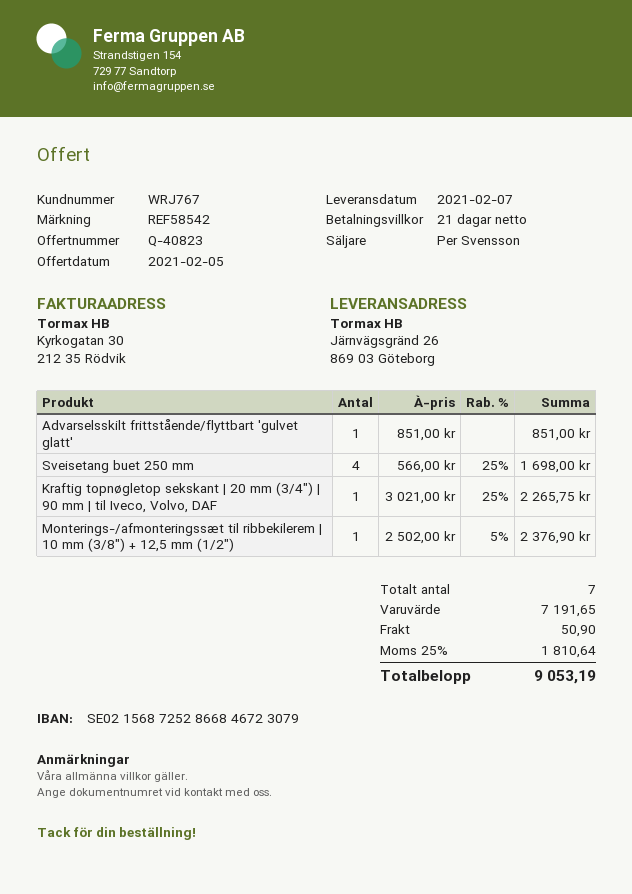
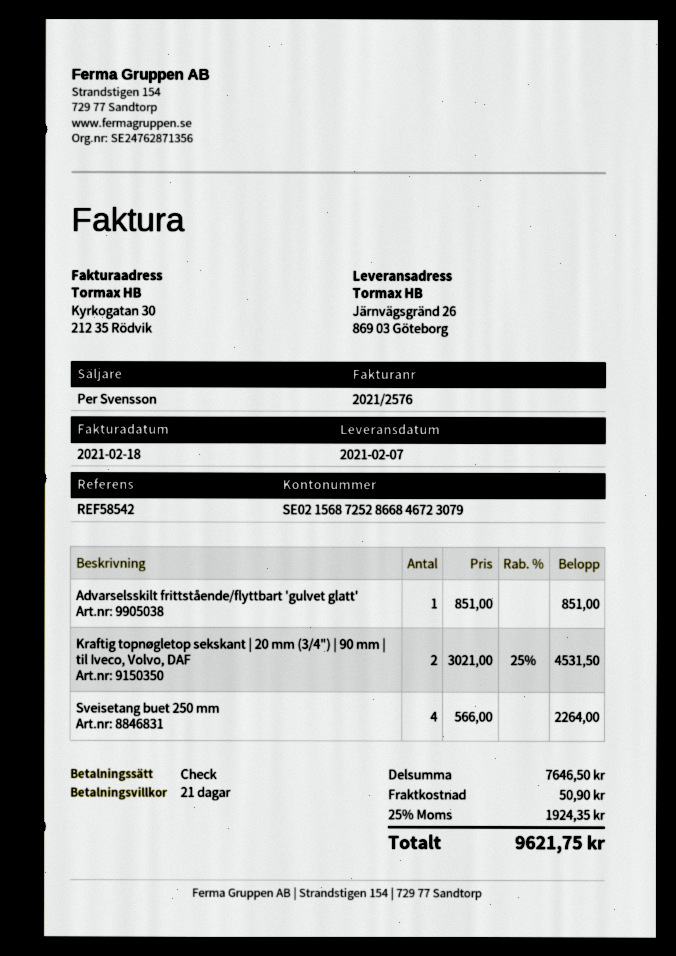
Sveisetang buet 250 mm: 4 x 566.00 - 25% = 1698.00 -> 4 x 566.00 = 2264.00
Kraftig topnøgletop sekskant | 20 mm (3/4") | 90 mm | til Iveco, Volvo, DAF: 1 x 3021.00 - 25% = 2265.75 -> 2 x 3021.00 - 25% = 4531.50
Monterings-/afmonteringssæt til ribbekilerem | 10 mm (3/8") + 12,5 mm (1/2"): 1 x 2502.00 - 5% = 2376.90 -> none
subtotal: 7191.65 -> 7646.50
tax: 25% = 1810.64 -> 25% = 1924.35
total: 9053.19 -> 9621.75

